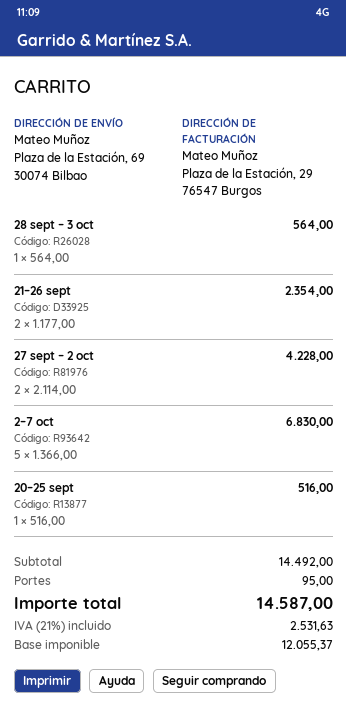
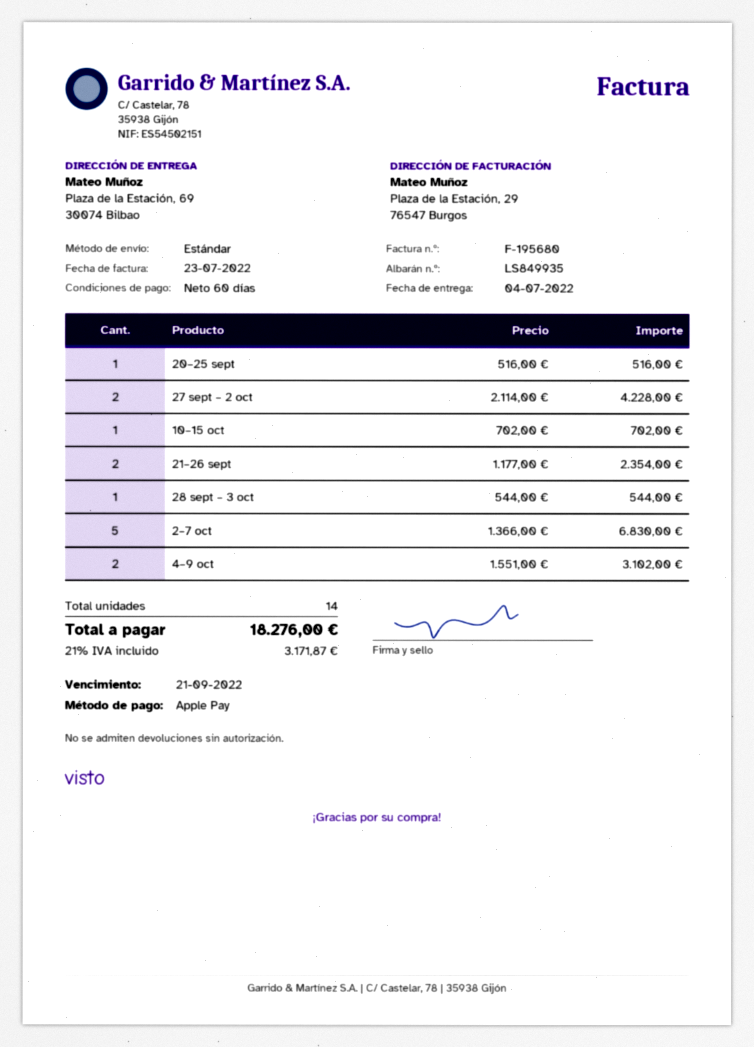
28 sept – 3 oct: 1 x 564.00 = 564.00 -> 1 x 544.00 = 544.00
10–15 oct: none -> 1 x 702.00 = 702.00
4–9 oct: none -> 2 x 1551.00 = 3102.00
shipping: 95.00 -> none
tax: 21% = 2531.63 -> 21% = 3171.87
total: 14587.00 -> 18276.00

